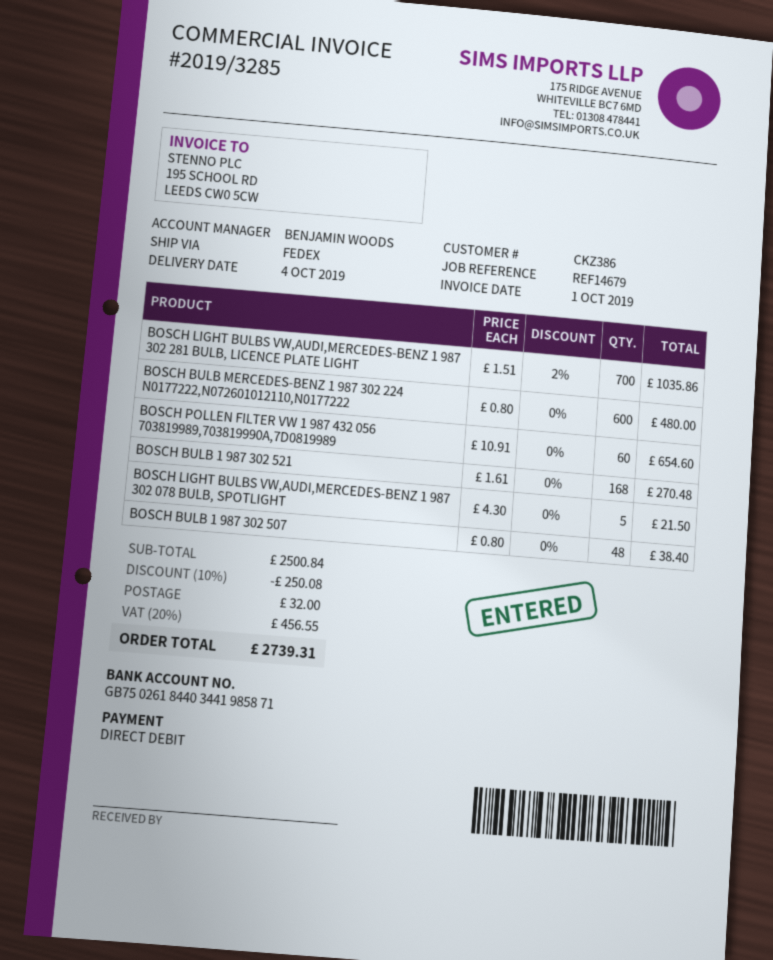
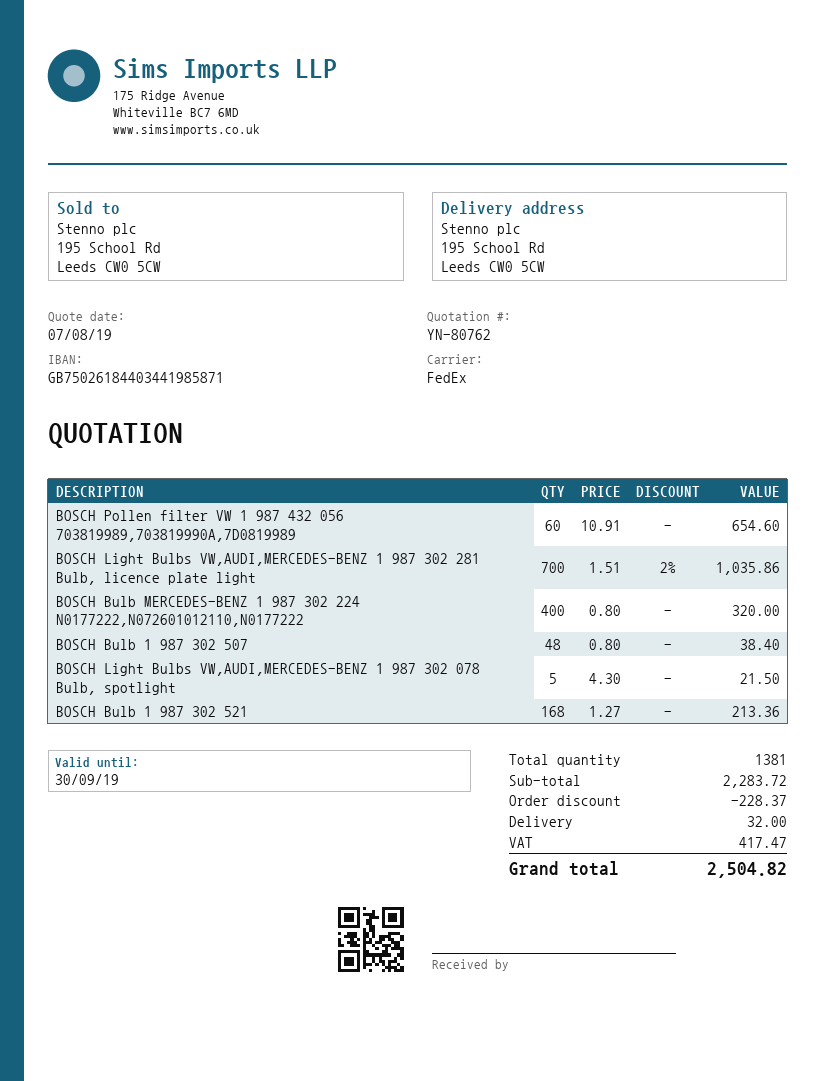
BOSCH BULB MERCEDES-BENZ 1 987 302 224 N0177222,N072601012110,N0177222: 600 x 0.80 = 480.00 -> 400 x 0.80 = 320.00
BOSCH BULB 1 987 302 521: 168 x 1.61 = 270.48 -> 168 x 1.27 = 213.36
subtotal: 2500.84 -> 2283.72
discount: 250.08 -> 228.37
tax: 456.55 -> 417.47
total: 2739.31 -> 2504.82

